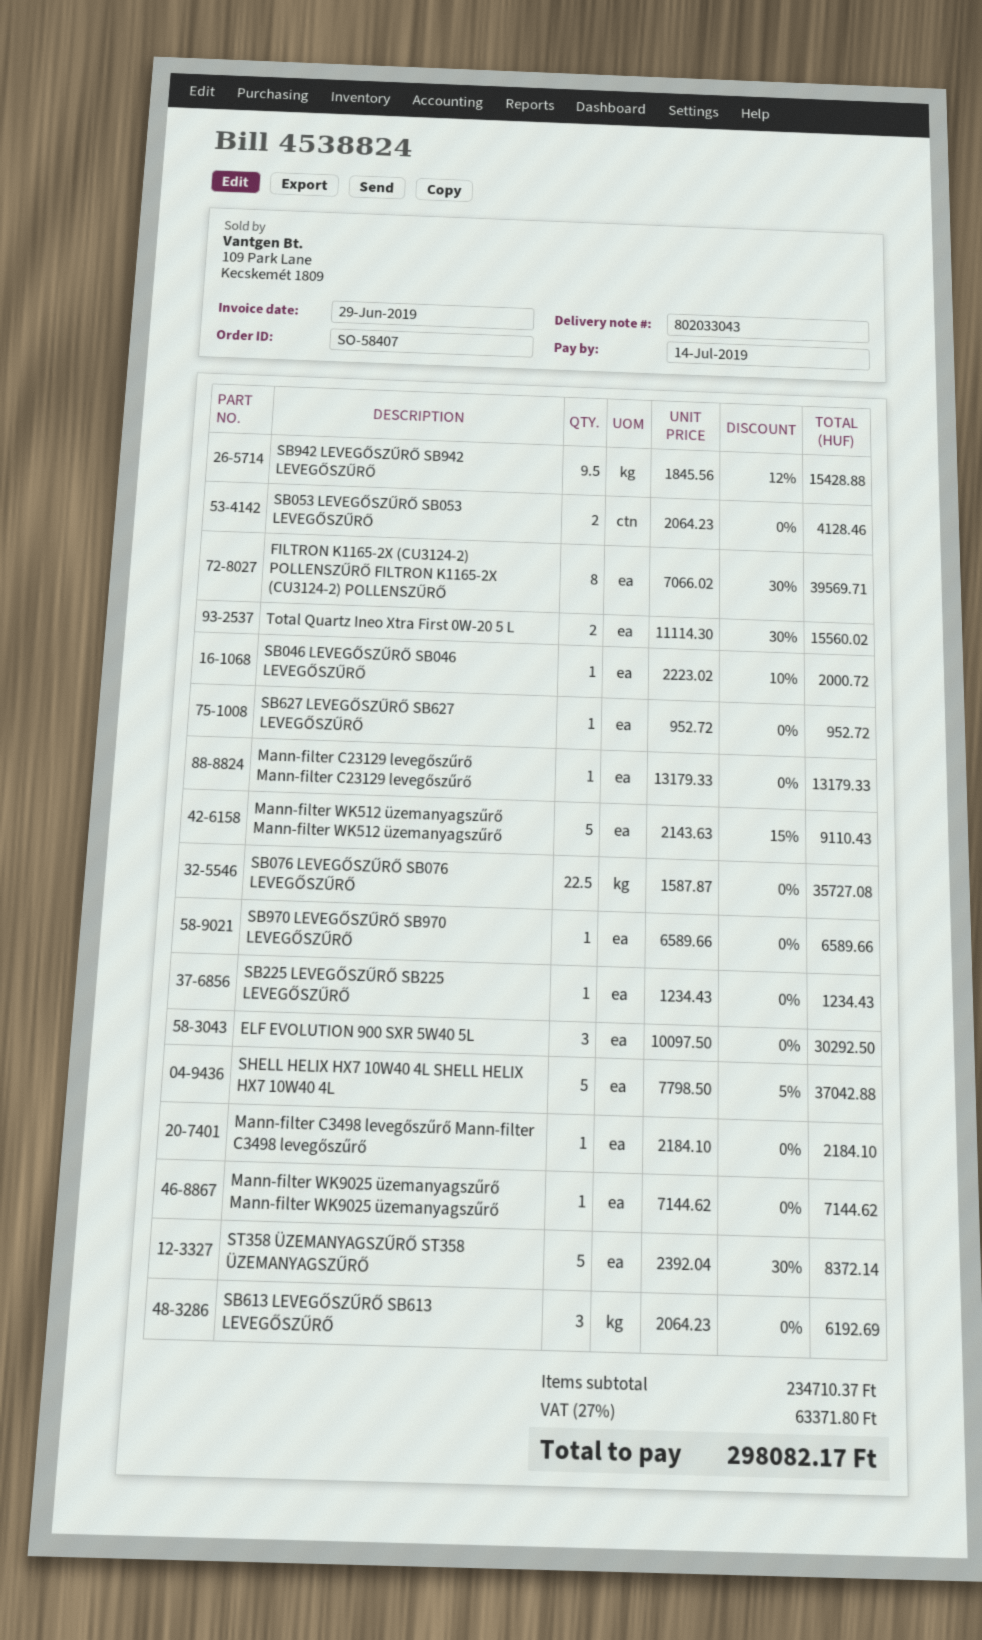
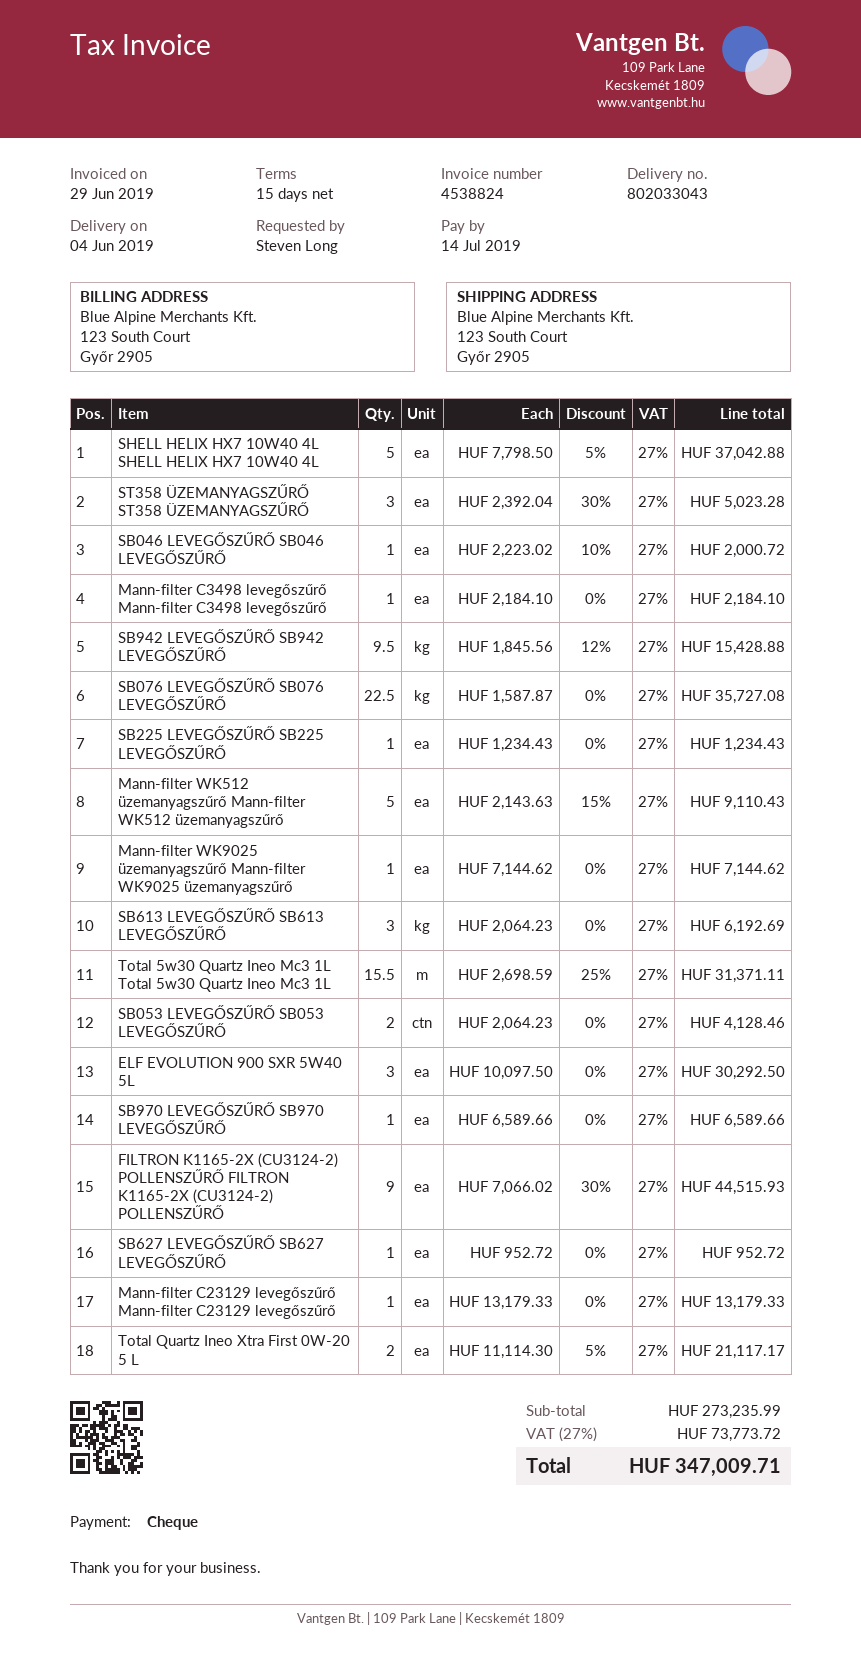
FILTRON K1165-2X (CU3124-2) POLLENSZŰRŐ FILTRON K1165-2X (CU3124-2) POLLENSZŰRŐ: 8 x 7066.02 - 30% = 39569.71 -> 9 x 7066.02 - 30% = 44515.93
Total Quartz Ineo Xtra First 0W-20 5 L: 2 x 11114.30 - 30% = 15560.02 -> 2 x 11114.30 - 5% = 21117.17
ST358 ÜZEMANYAGSZŰRŐ ST358 ÜZEMANYAGSZŰRŐ: 5 x 2392.04 - 30% = 8372.14 -> 3 x 2392.04 - 30% = 5023.28
Total 5w30 Quartz Ineo Mc3 1L Total 5w30 Quartz Ineo Mc3 1L: none -> 15.5 x 2698.59 - 25% = 31371.11
subtotal: 234710.37 -> 273235.99
tax: 27% = 63371.80 -> 27% = 73773.72
total: 298082.17 -> 347009.71

